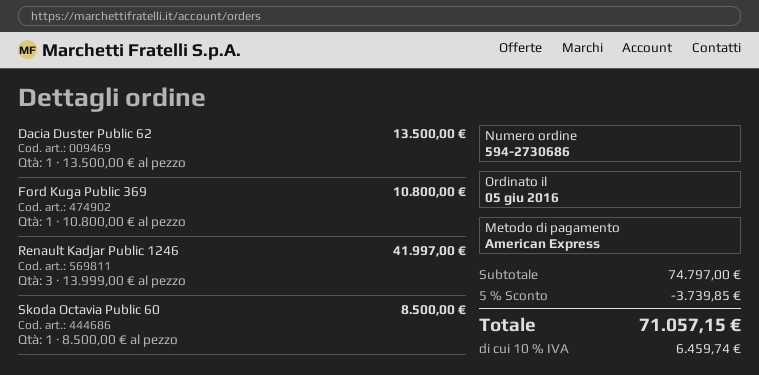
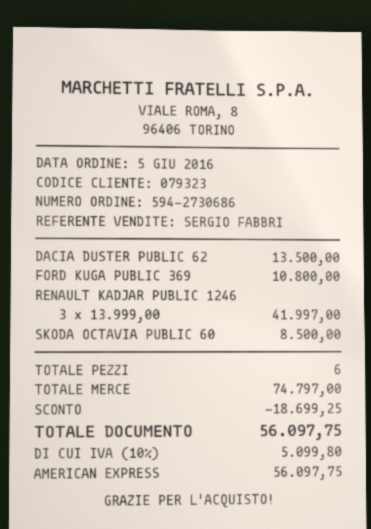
discount: 3739.85 -> 18699.25
tax: 10% = 6459.74 -> 10% = 5099.80
total: 71057.15 -> 56097.75

